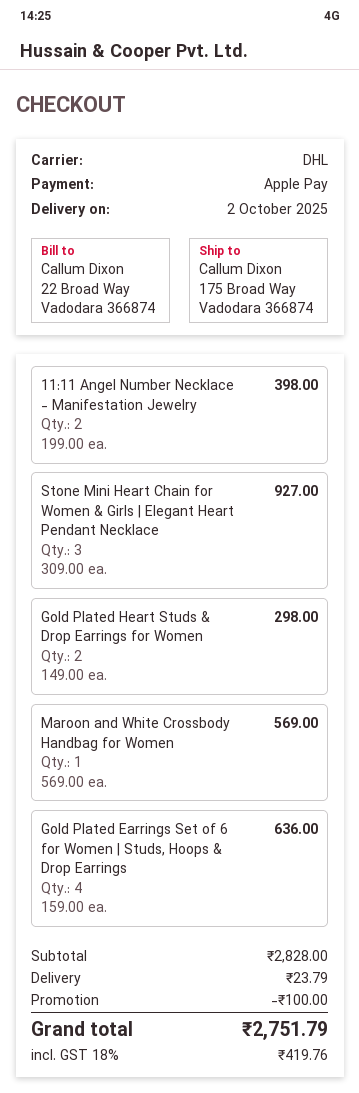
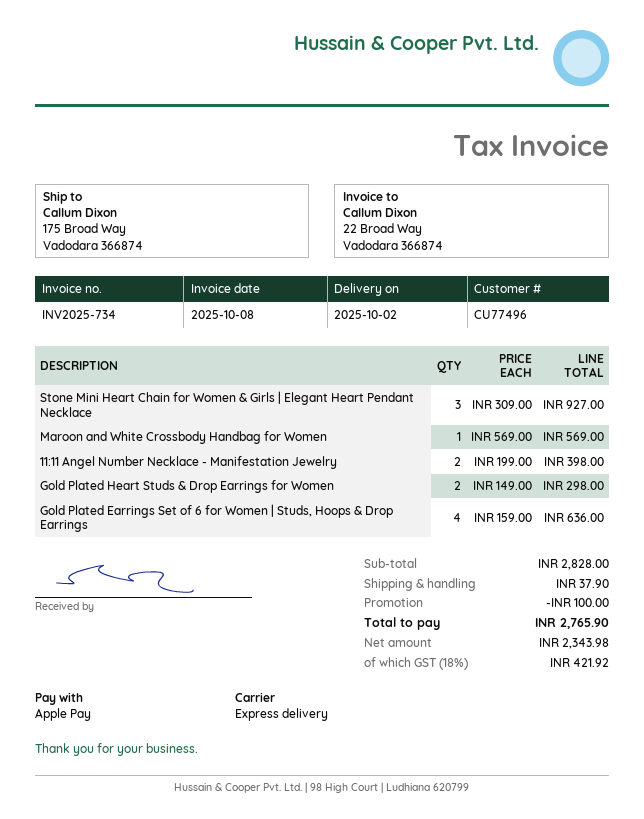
shipping method: DHL -> express
shipping: 23.79 -> 37.90
tax: 18% = 419.76 -> 18% = 421.92
total: 2751.79 -> 2765.90

